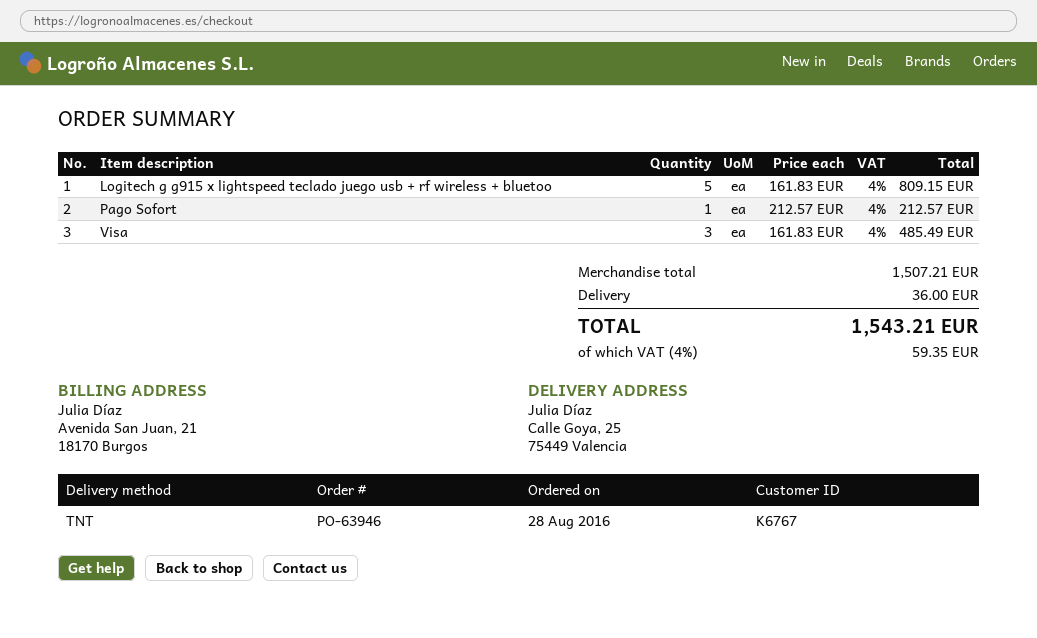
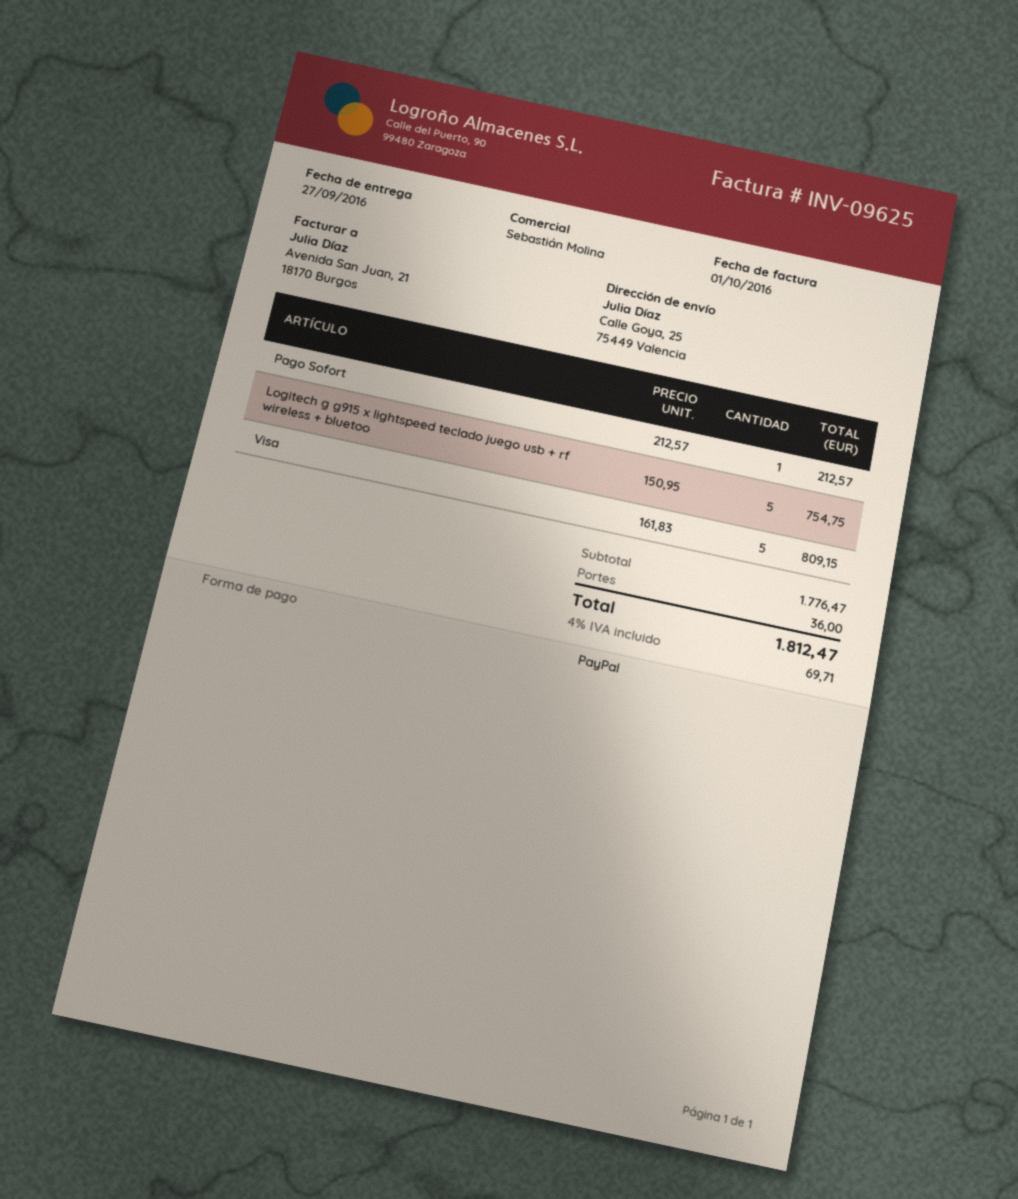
Logitech g g915 x lightspeed teclado juego usb + rf wireless + bluetoo: 5 x 161.83 = 809.15 -> 5 x 150.95 = 754.75
Visa: 3 x 161.83 = 485.49 -> 5 x 161.83 = 809.15
subtotal: 1507.21 -> 1776.47
tax: 4% = 59.35 -> 4% = 69.71
total: 1543.21 -> 1812.47

